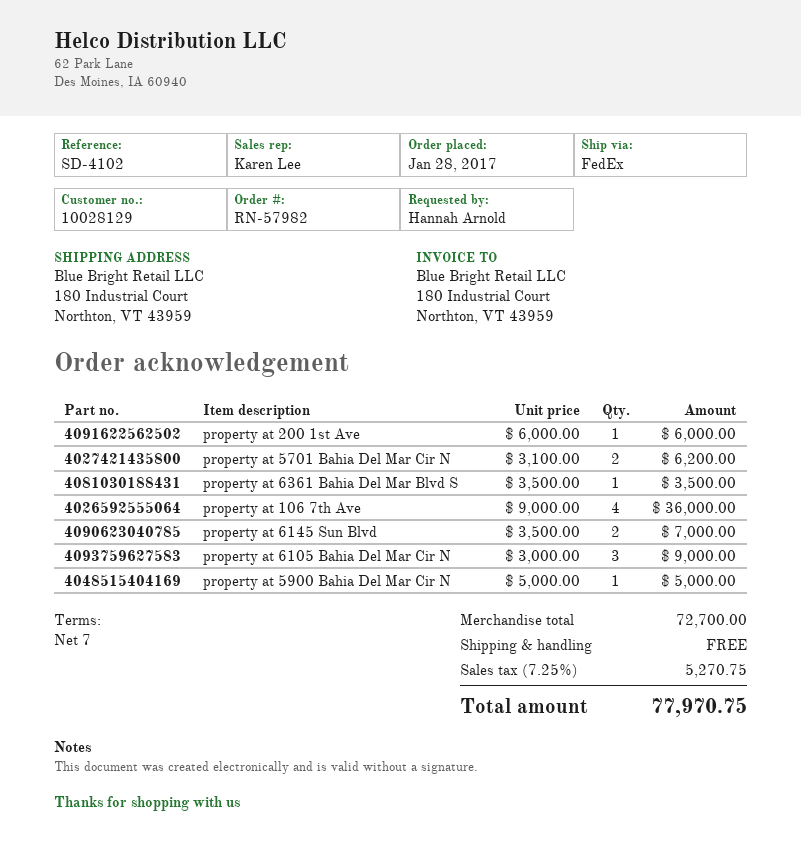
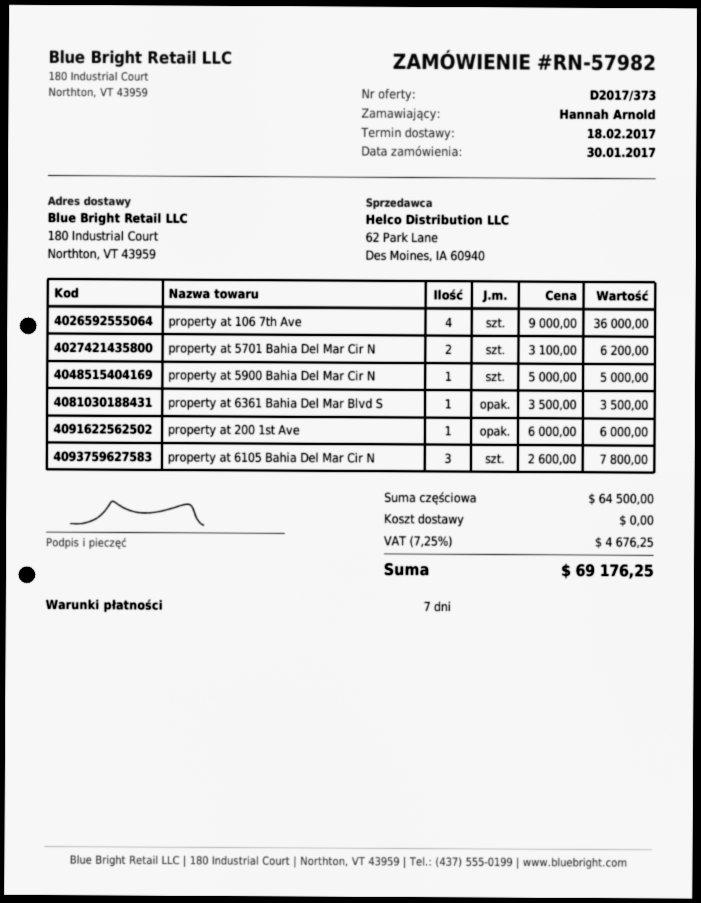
order date: 2017-01-28 -> 2017-01-30
property at 6145 Sun Blvd: 2 x 3500.00 = 7000.00 -> none
property at 6105 Bahia Del Mar Cir N: 3 x 3000.00 = 9000.00 -> 3 x 2600.00 = 7800.00
subtotal: 72700.00 -> 64500.00
tax: 7.25% = 5270.75 -> 7.25% = 4676.25
total: 77970.75 -> 69176.25

